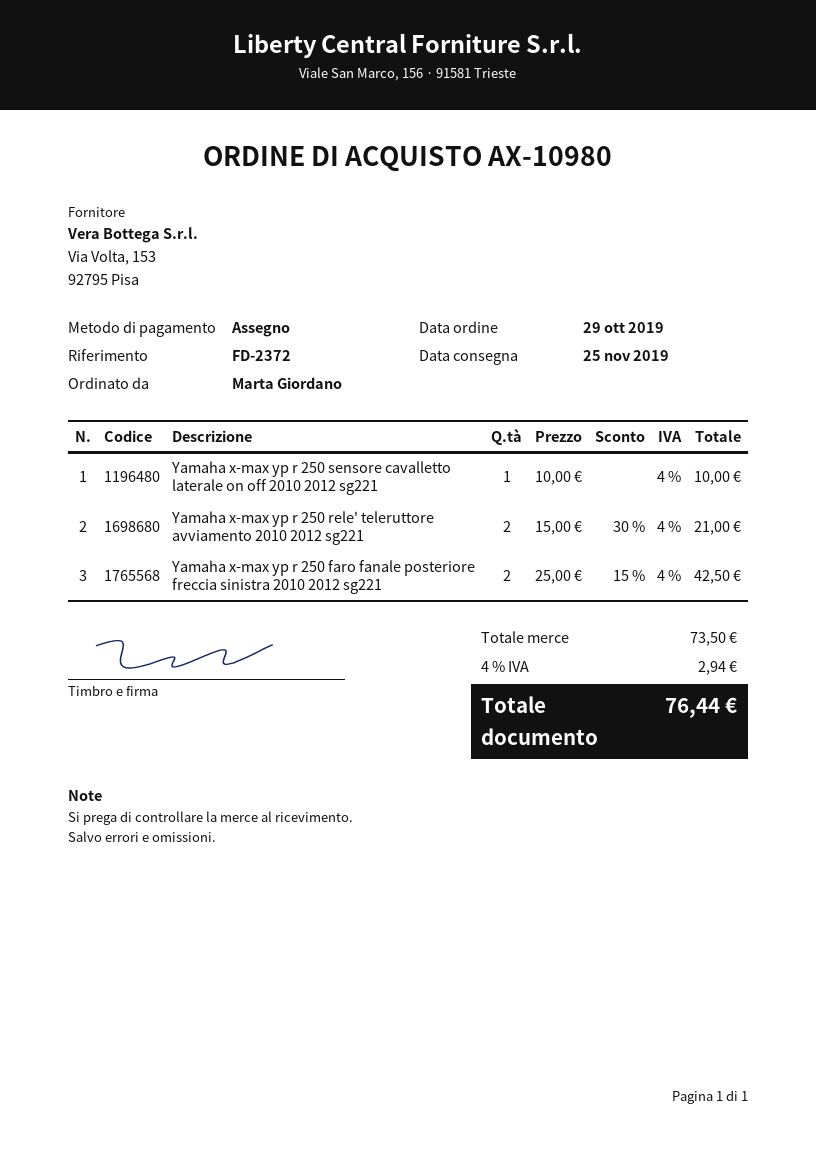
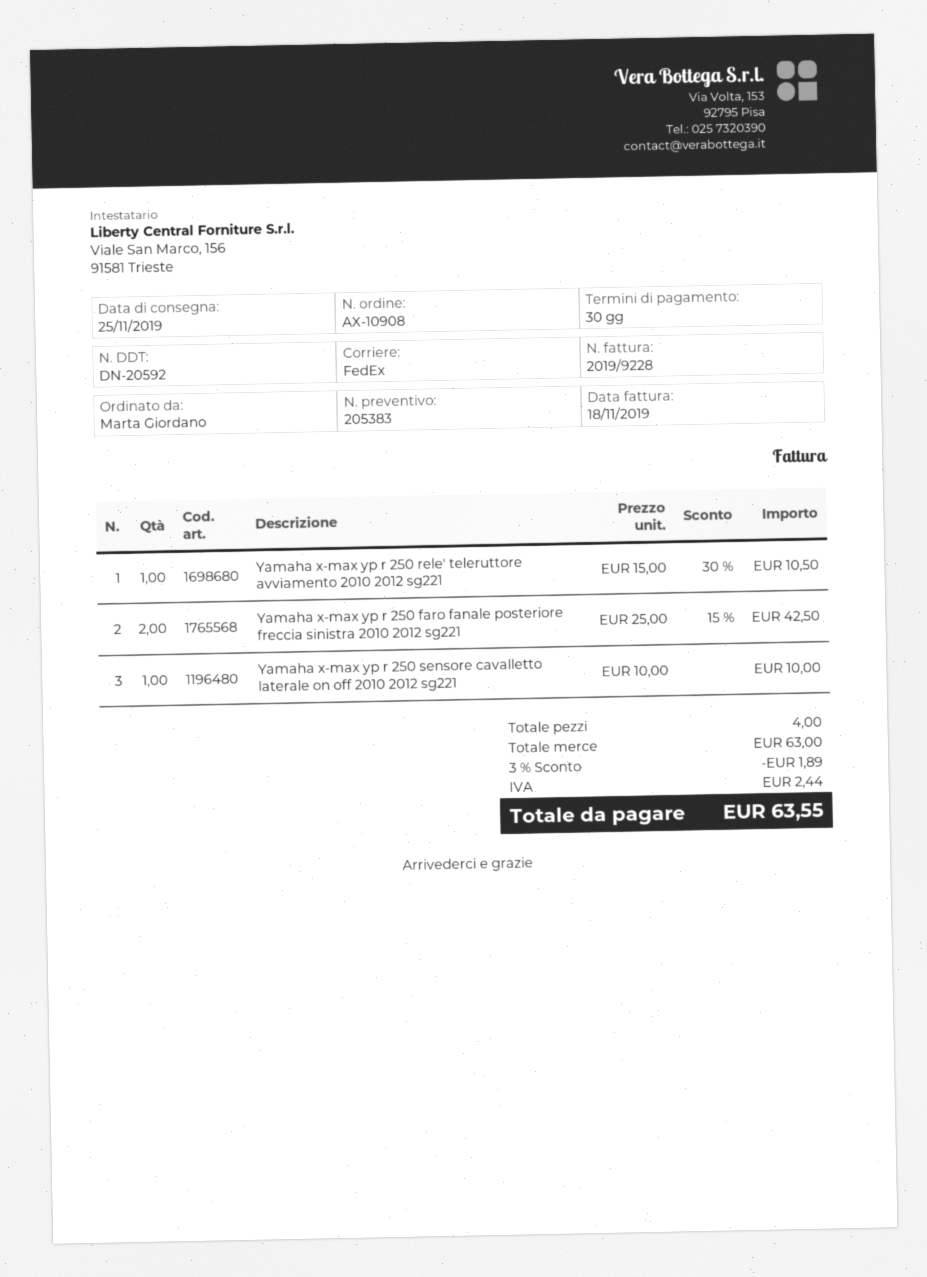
order number: AX-10980 -> AX-10908
Yamaha x-max yp r 250 rele' teleruttore avviamento 2010 2012 sg221: 2 x 15.00 - 30% = 21.00 -> 1 x 15.00 - 30% = 10.50
subtotal: 73.50 -> 63.00
discount: none -> 3% = 1.89
tax: 2.94 -> 2.44
total: 76.44 -> 63.55

